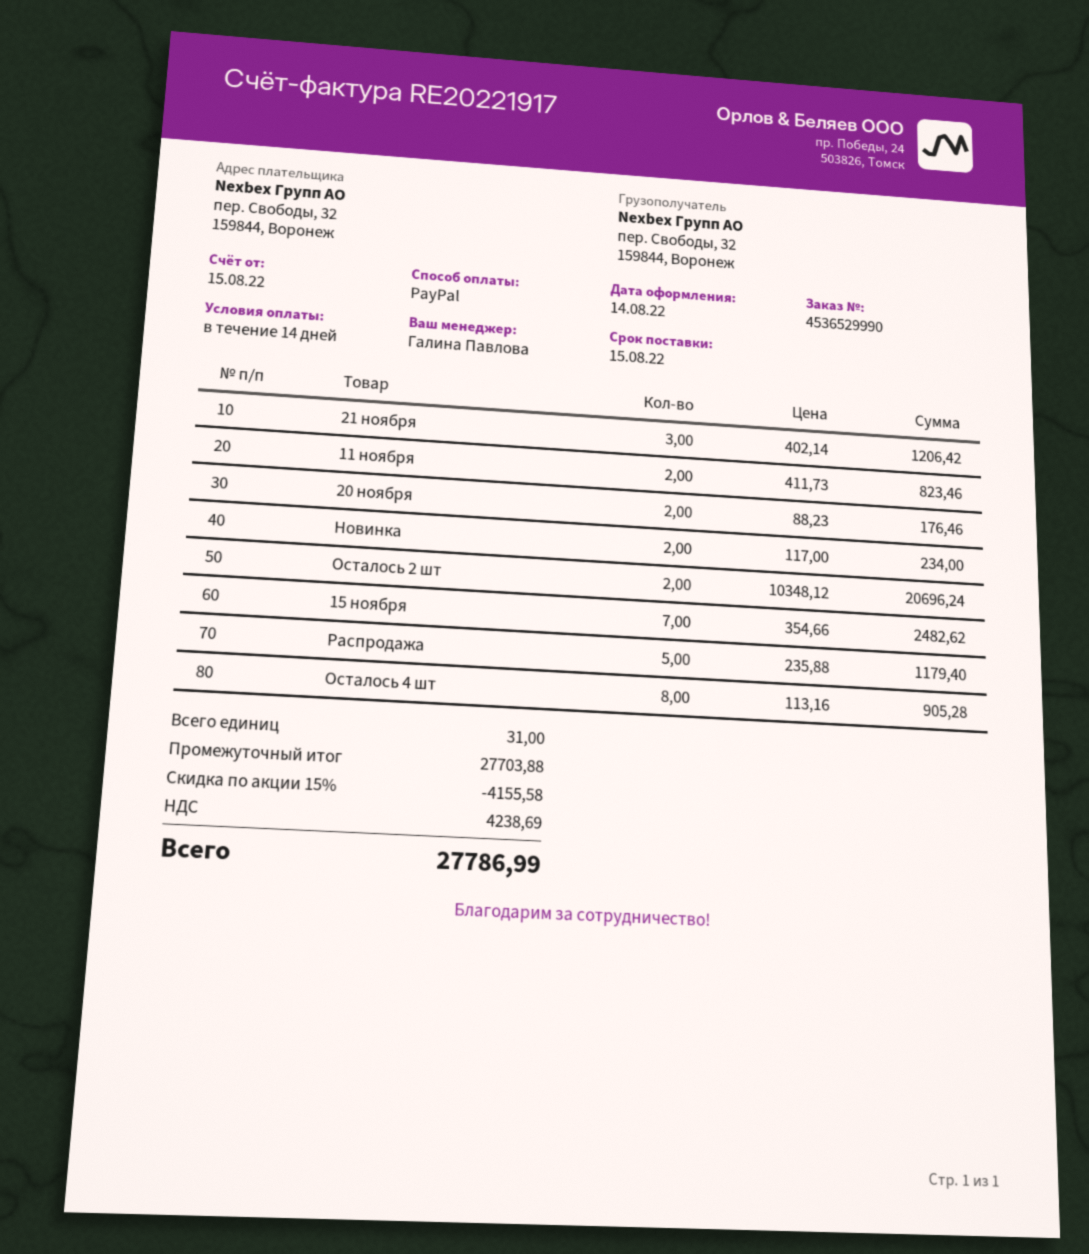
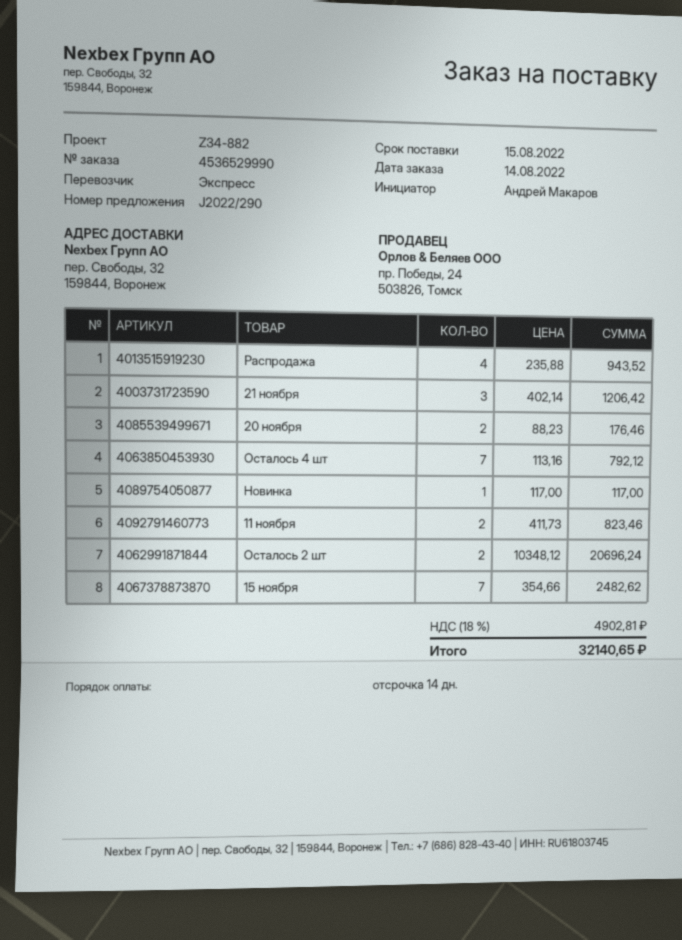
Новинка: 2 x 117.00 = 234.00 -> 1 x 117.00 = 117.00
Распродажа: 5 x 235.88 = 1179.40 -> 4 x 235.88 = 943.52
Осталось 4 шт: 8 x 113.16 = 905.28 -> 7 x 113.16 = 792.12
discount: 15% = 4155.58 -> none
tax: 4238.69 -> 4902.81
total: 27786.99 -> 32140.65

